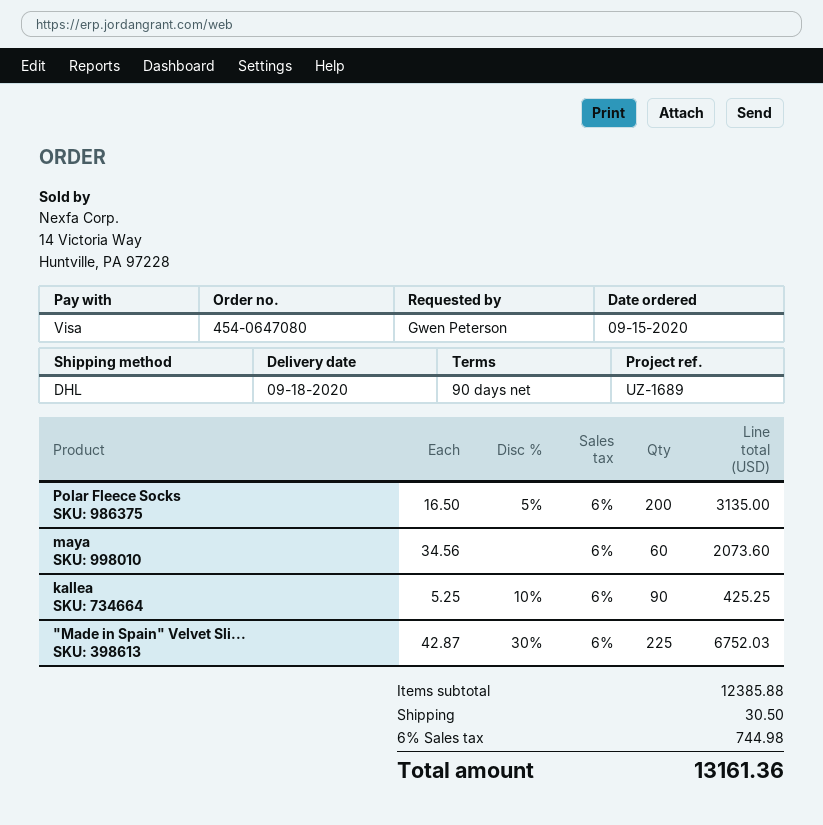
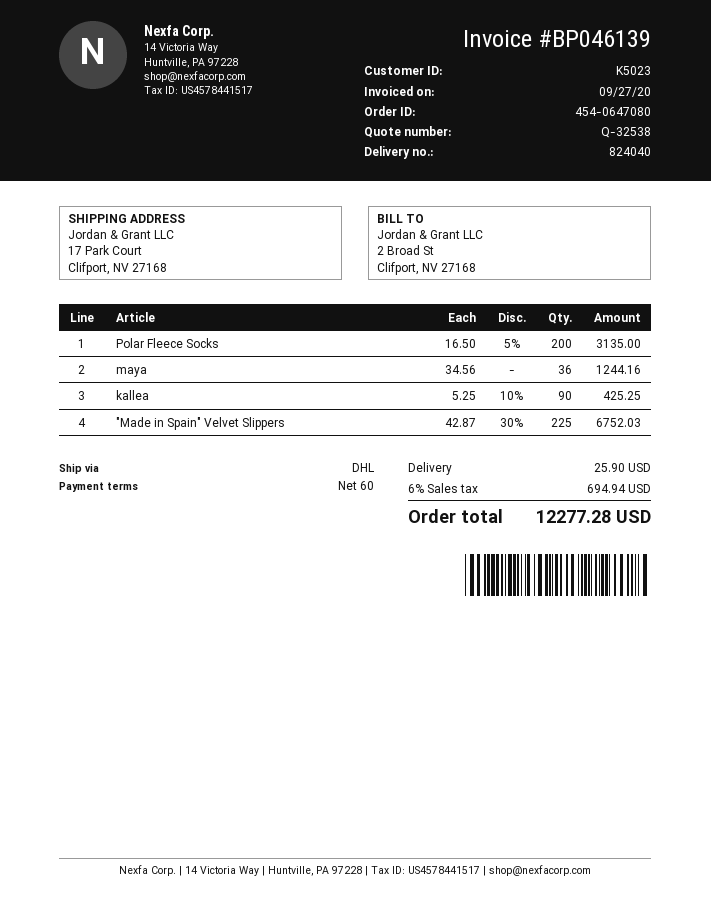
payment terms: 90 days -> 60 days
maya: 60 x 34.56 = 2073.60 -> 36 x 34.56 = 1244.16
shipping: 30.50 -> 25.90
tax: 6% = 744.98 -> 6% = 694.94
total: 13161.36 -> 12277.28

